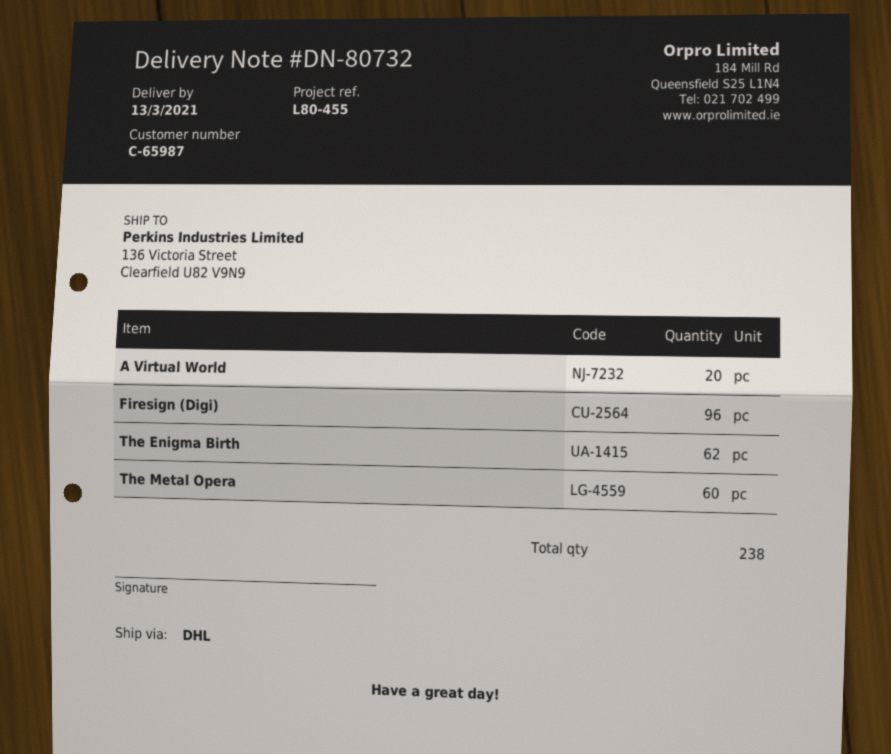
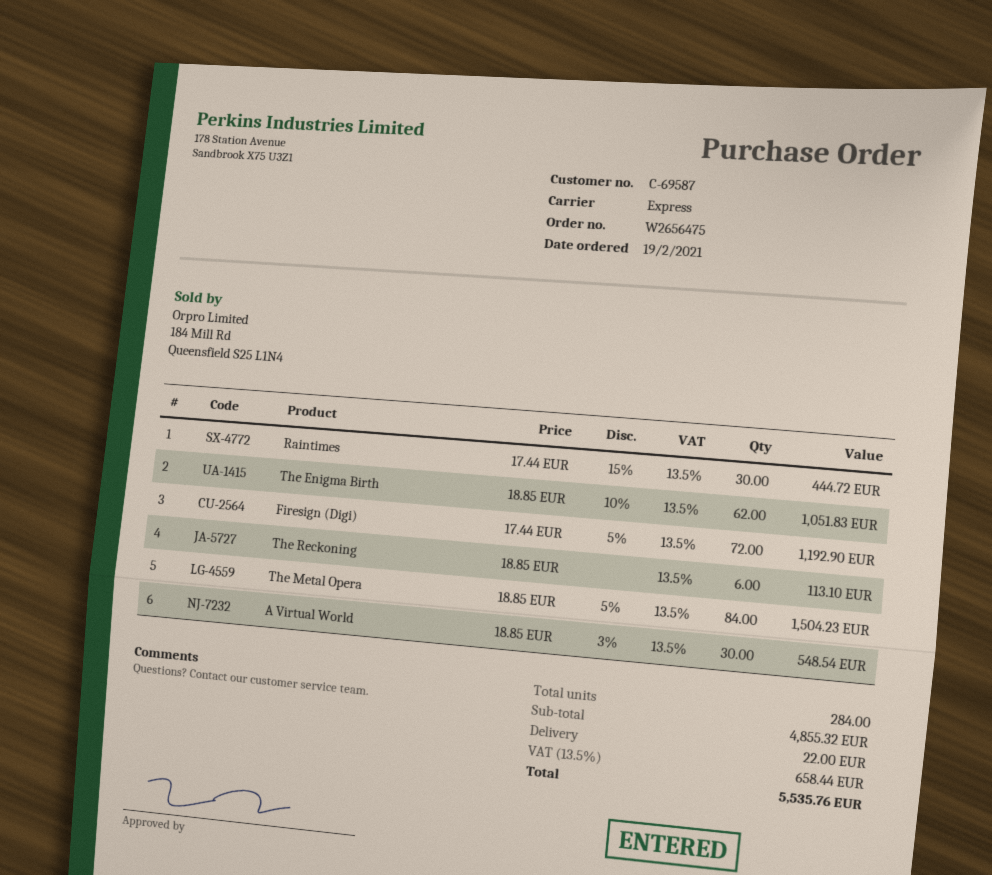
customer number: C-65987 -> C-69587
shipping method: DHL -> express
A Virtual World: 20 -> 30
Firesign (Digi): 96 -> 72
The Metal Opera: 60 -> 84
Raintimes: none -> 30
The Reckoning: none -> 6
total quantity: 238 -> 284

